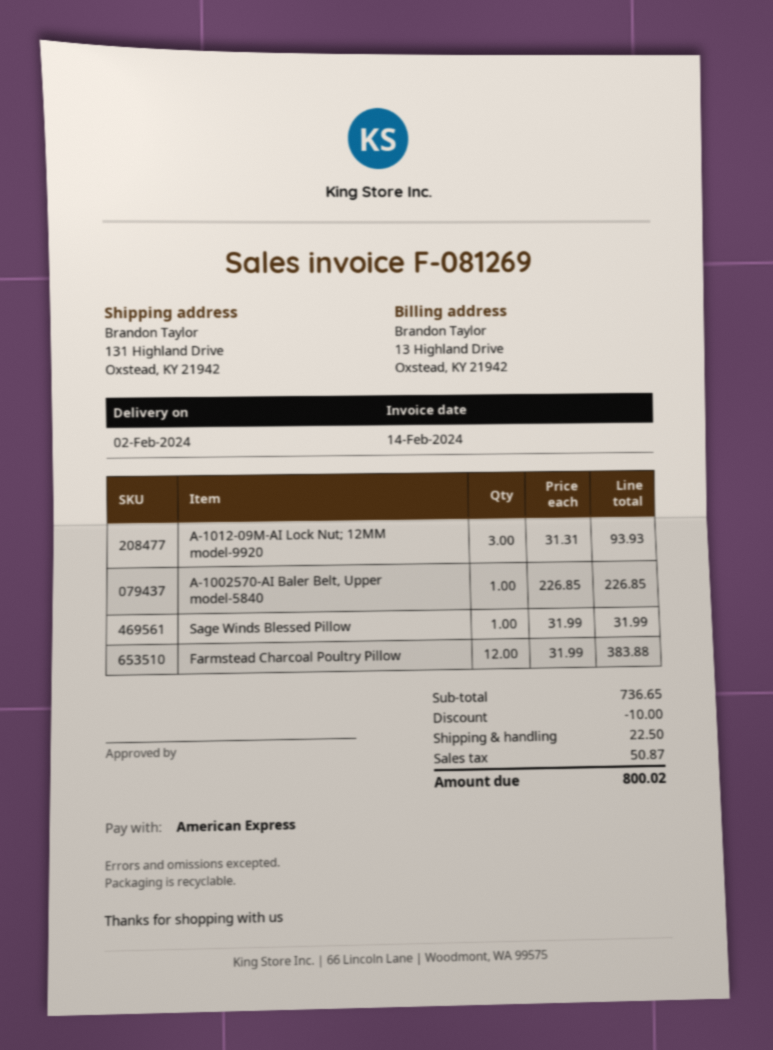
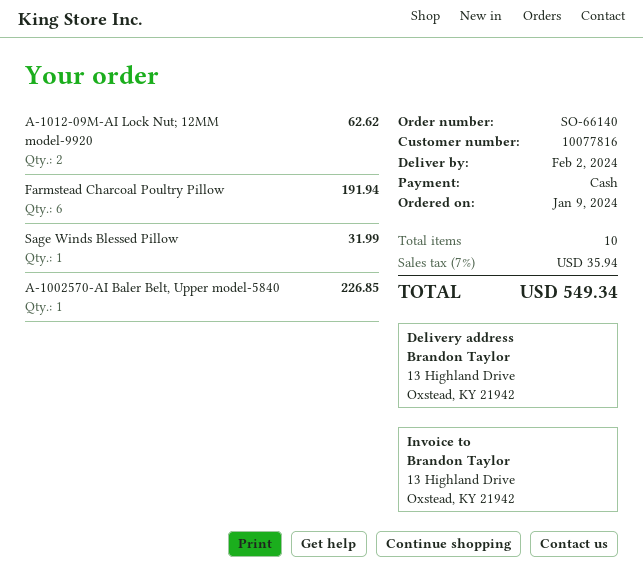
payment method: American Express -> cash
ship to: 131 Highland Drive, Oxstead, KY 21942 -> 13 Highland Drive, Oxstead, KY 21942
A-1012-09M-AI Lock Nut; 12MM model-9920: 3 for 93.93 -> 2 for 62.62
Farmstead Charcoal Poultry Pillow: 12 for 383.88 -> 6 for 191.94
discount: 10.00 -> none
shipping: 22.50 -> none
tax: 50.87 -> 35.94
total: 800.02 -> 549.34

